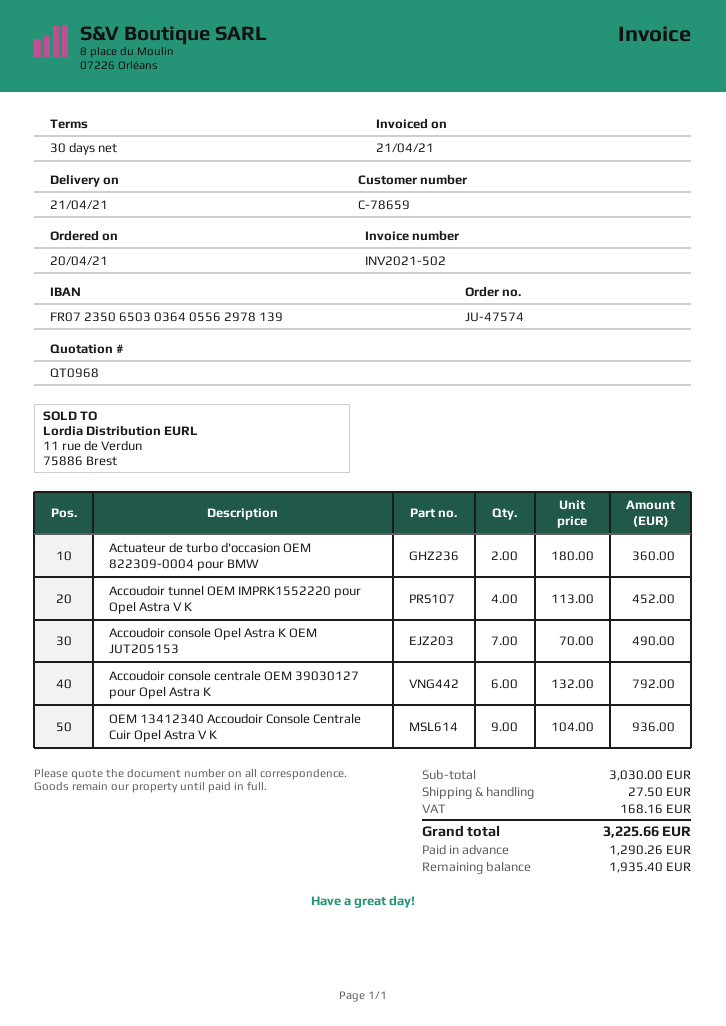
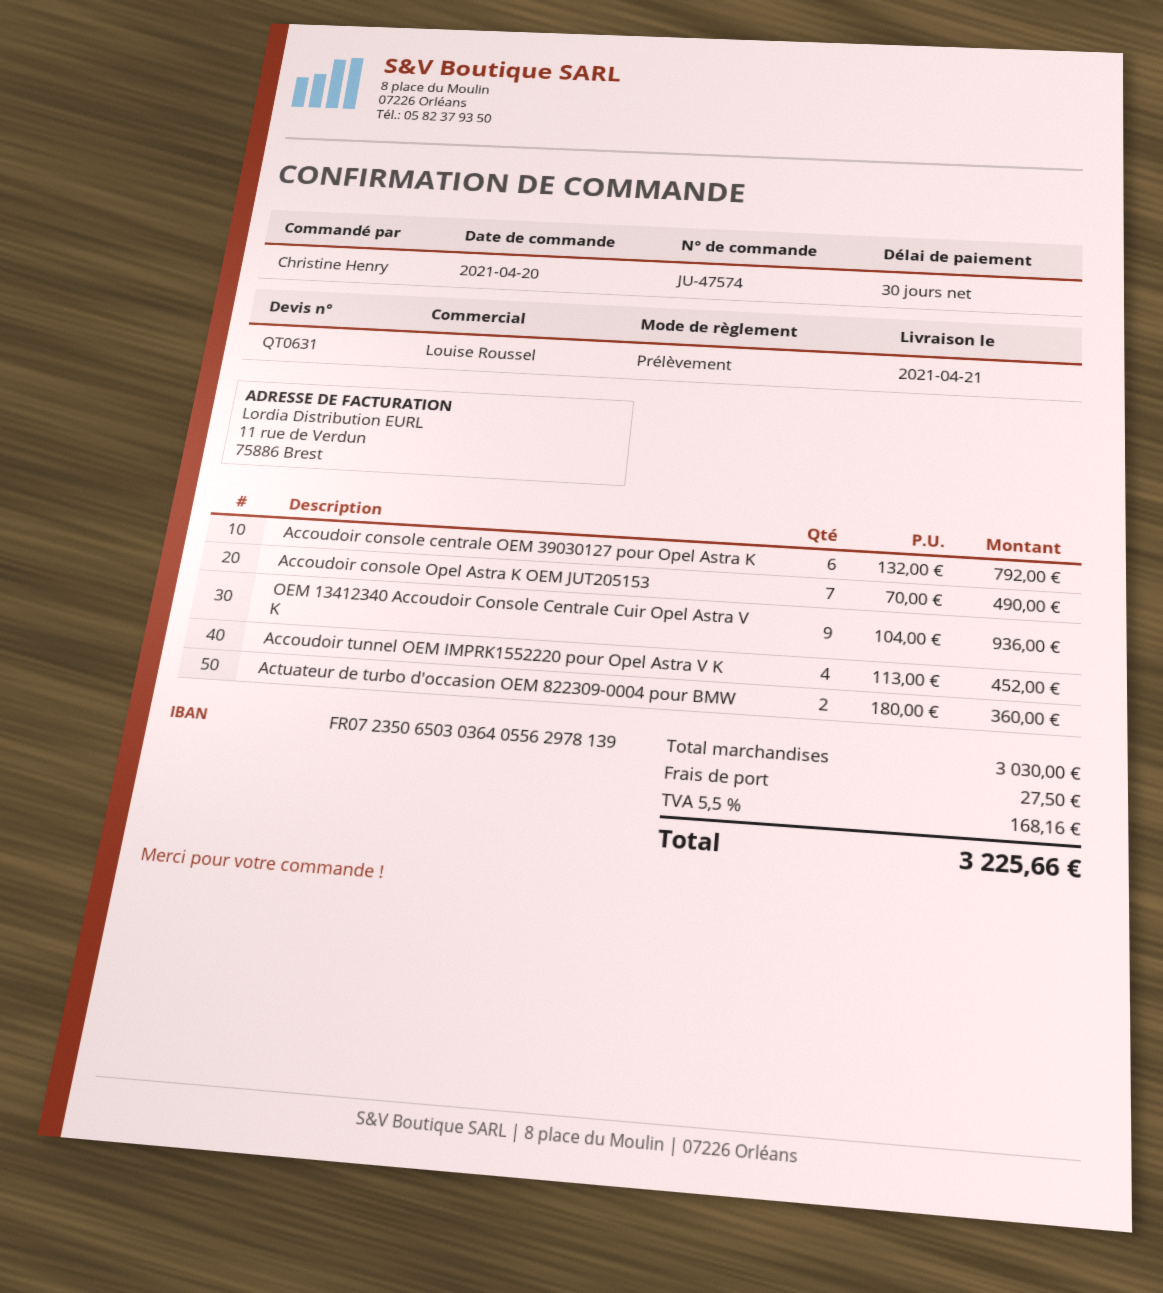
quote number: QT0968 -> QT0631

